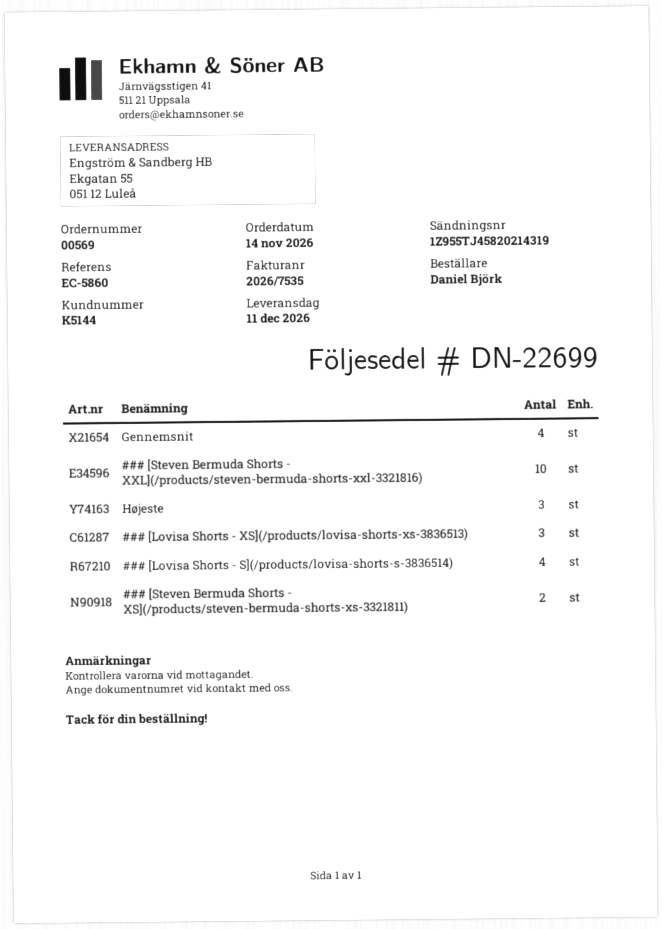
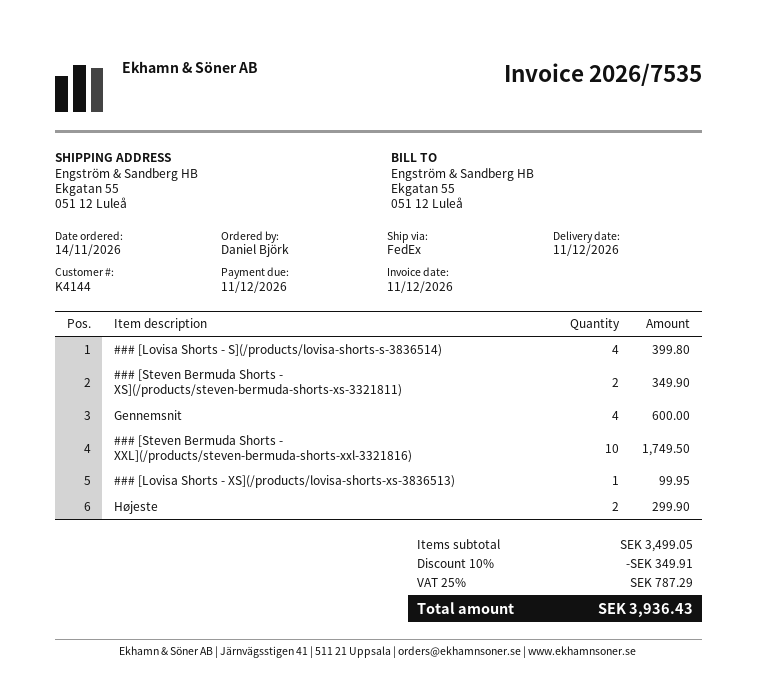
customer number: K5144 -> K4144
Højeste: 3 -> 2
### [Lovisa Shorts - XS](/products/lovisa-shorts-xs-3836513): 3 -> 1

